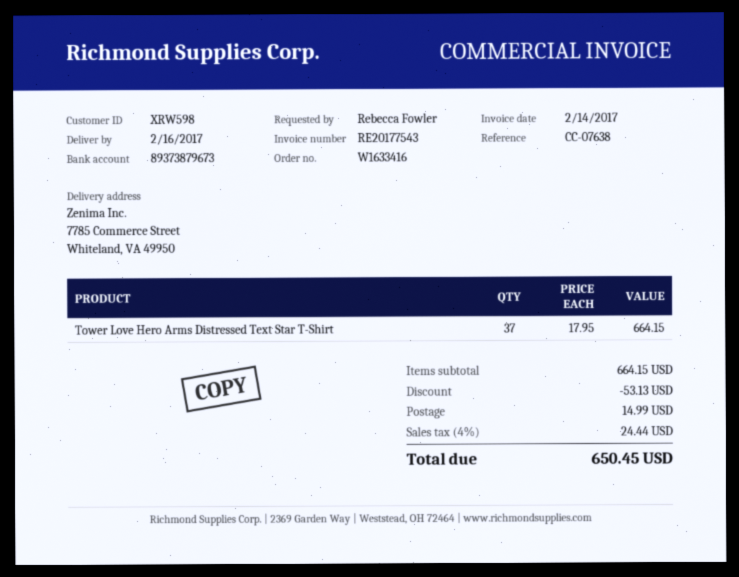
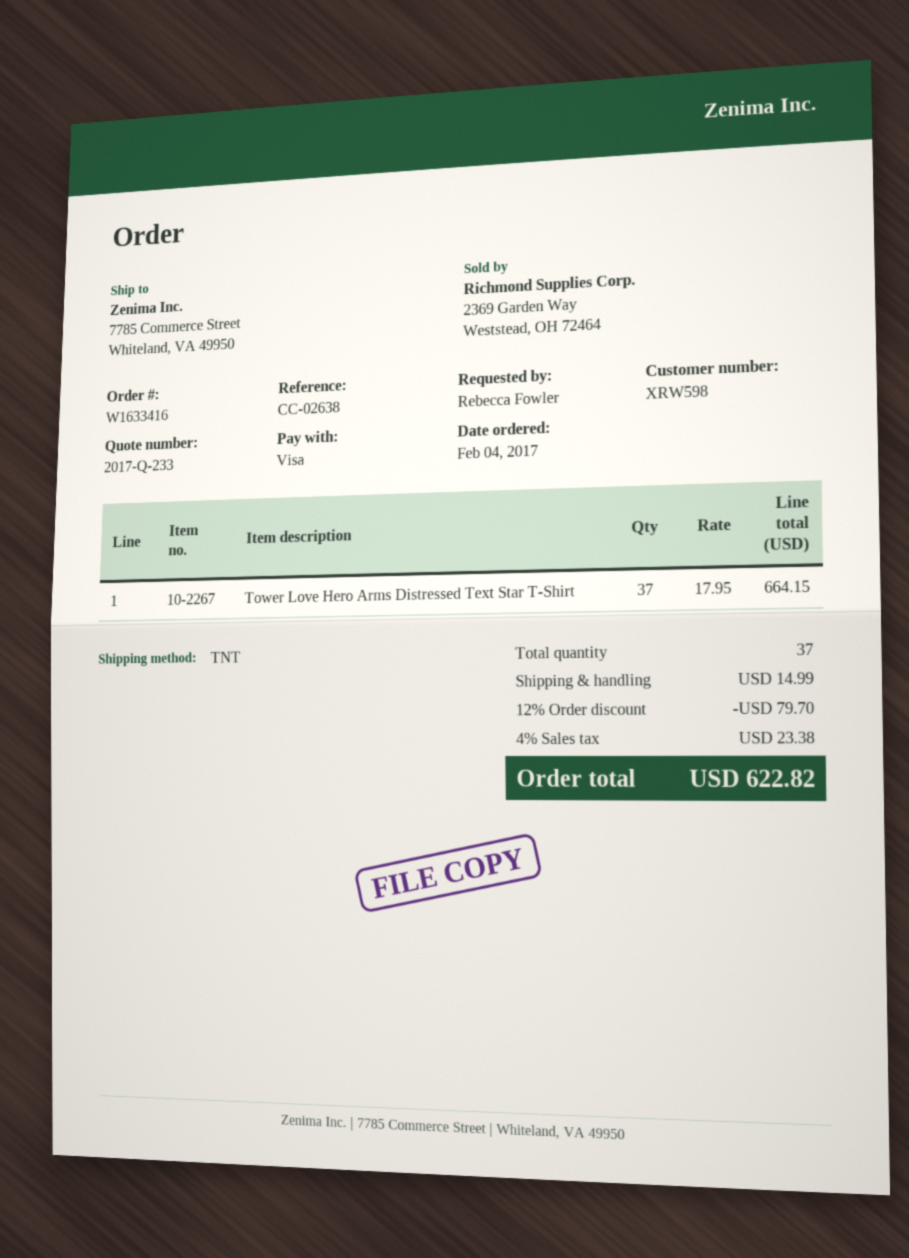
reference: CC-07638 -> CC-02638
discount: 53.13 -> 79.70
tax: 4% = 24.44 -> 4% = 23.38
total: 650.45 -> 622.82

